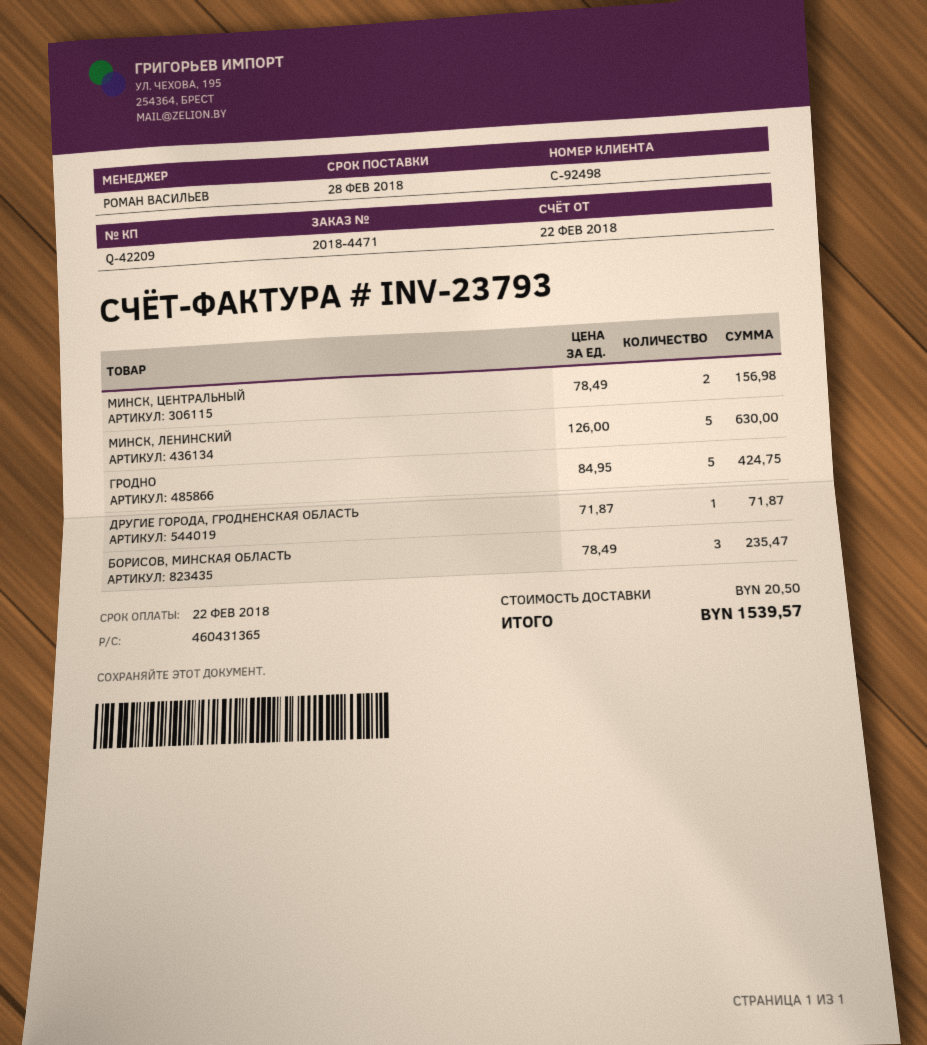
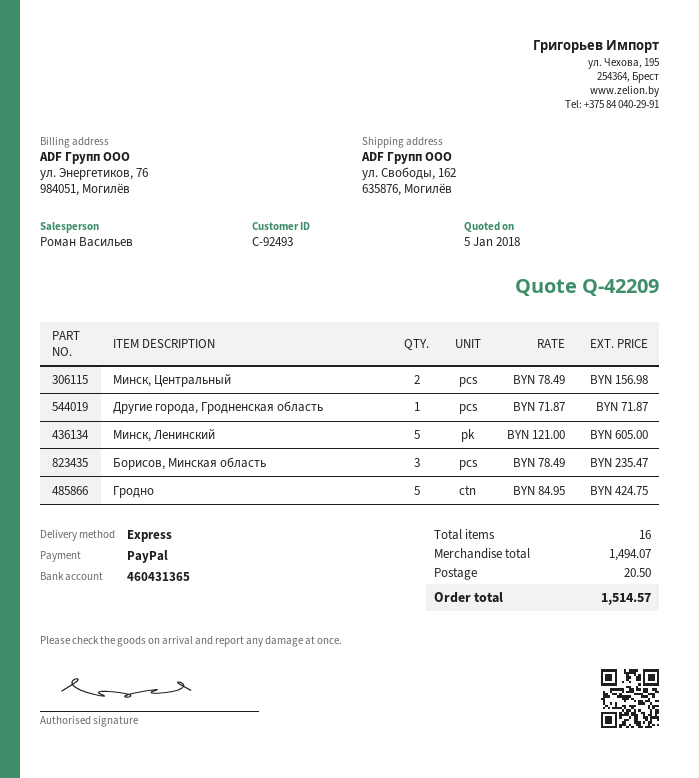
customer number: C-92498 -> C-92493
МИНСК, ЛЕНИНСКИЙ: 5 x 126.00 = 630.00 -> 5 x 121.00 = 605.00
total: 1539.57 -> 1514.57

